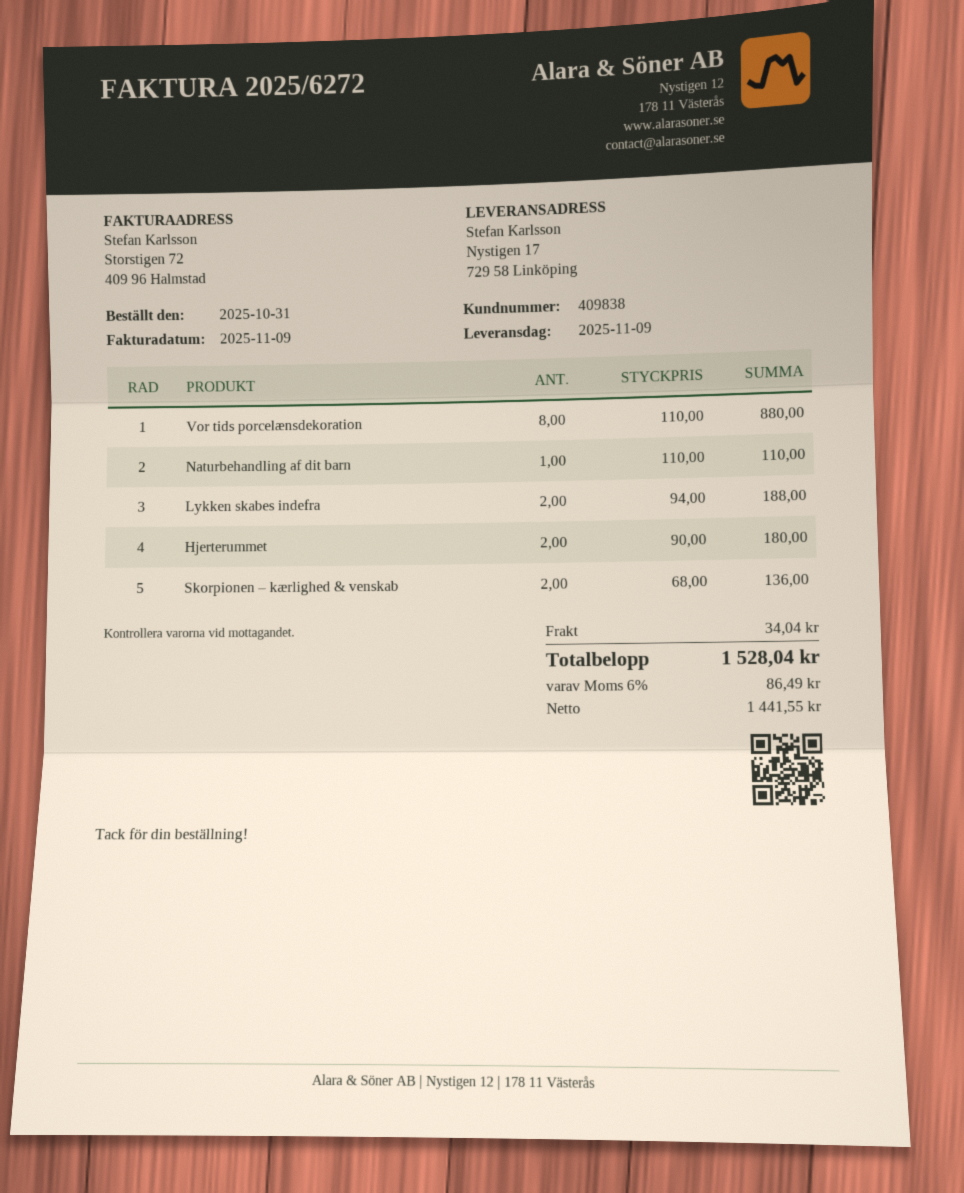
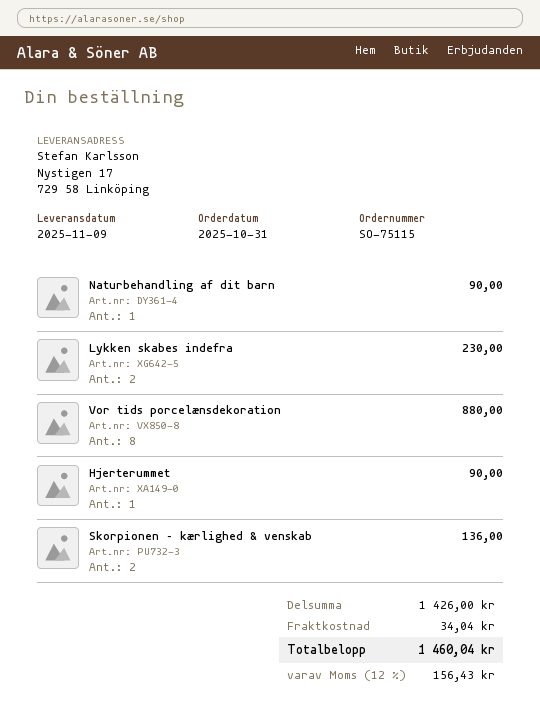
Naturbehandling af dit barn: 1 for 110.00 -> 1 for 90.00
Lykken skabes indefra: 2 for 188.00 -> 2 for 230.00
Hjerterummet: 2 for 180.00 -> 1 for 90.00
tax: 6% = 86.49 -> 12% = 156.43
total: 1528.04 -> 1460.04

